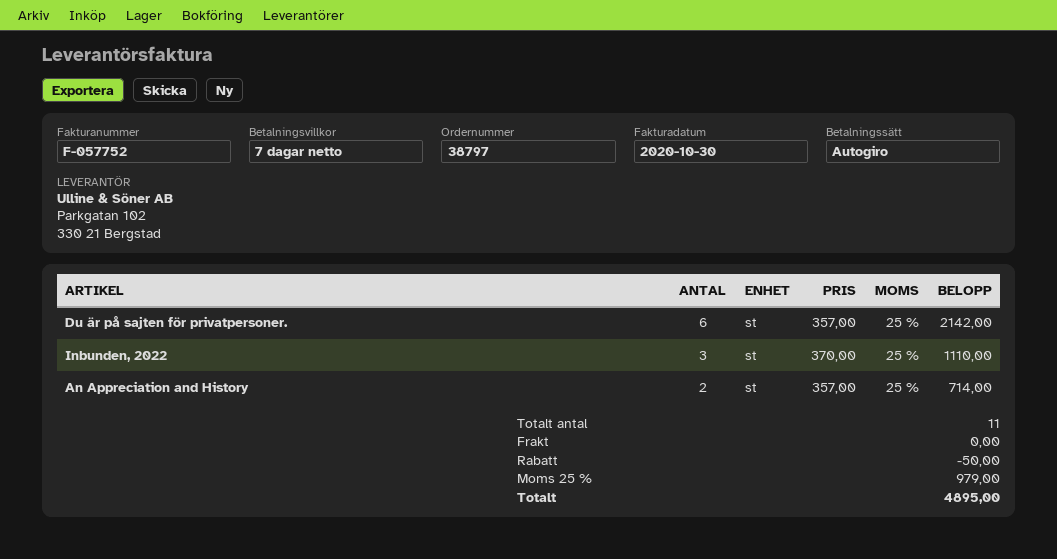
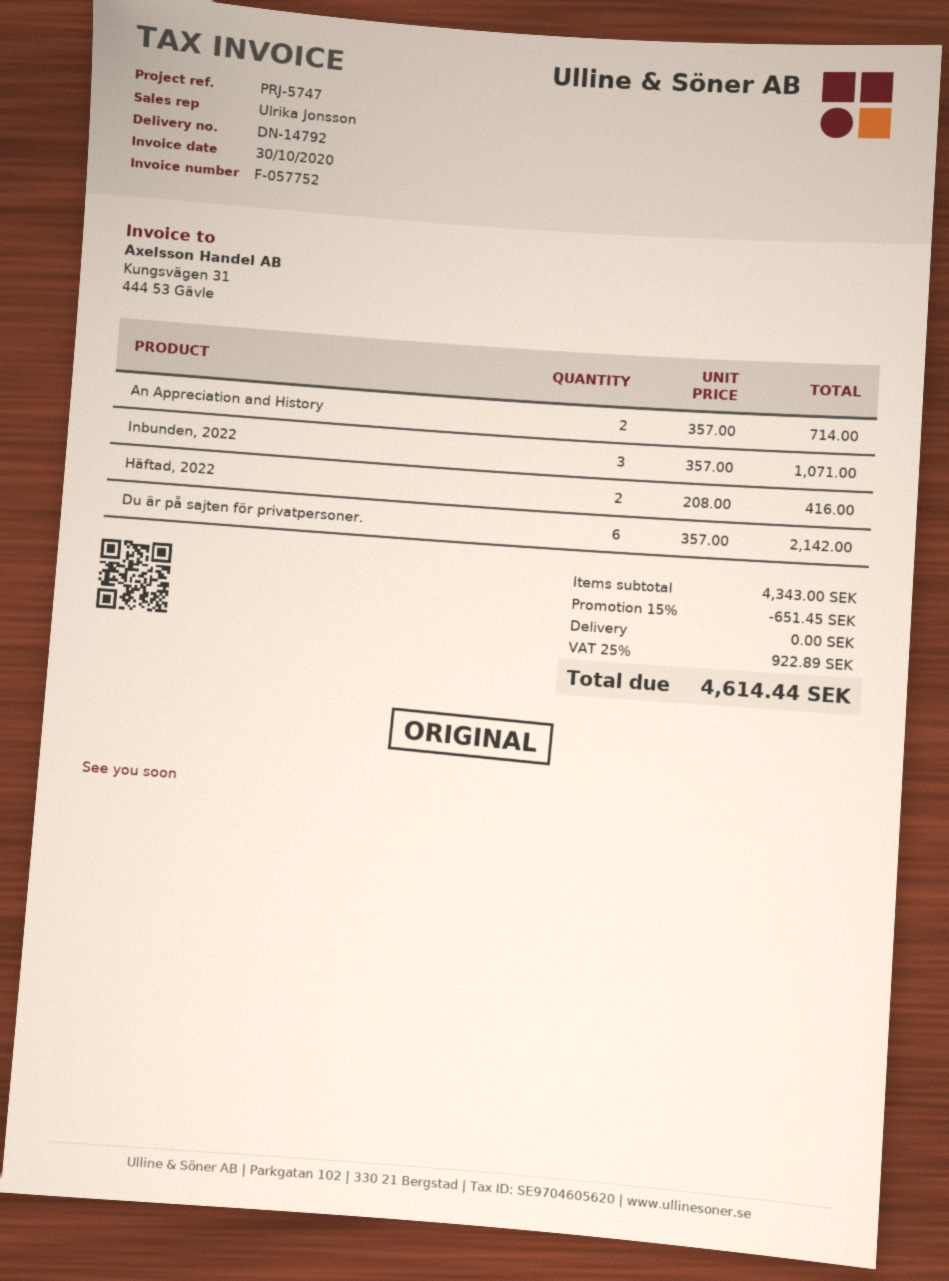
Inbunden, 2022: 3 x 370.00 = 1110.00 -> 3 x 357.00 = 1071.00
Häftad, 2022: none -> 2 x 208.00 = 416.00
discount: 50.00 -> 651.45
tax: 25% = 979.00 -> 25% = 922.89
total: 4895.00 -> 4614.44

